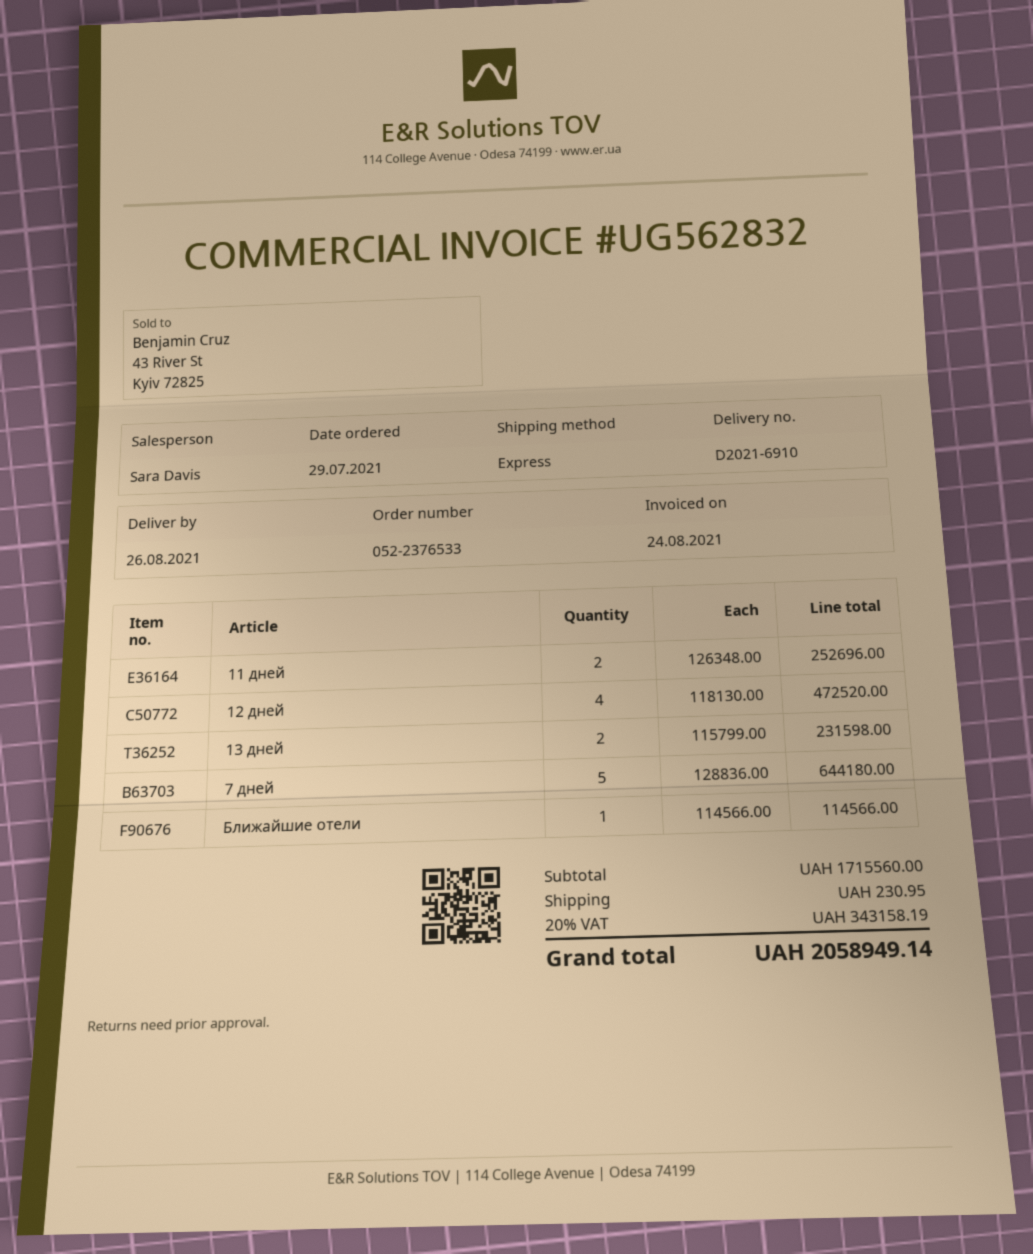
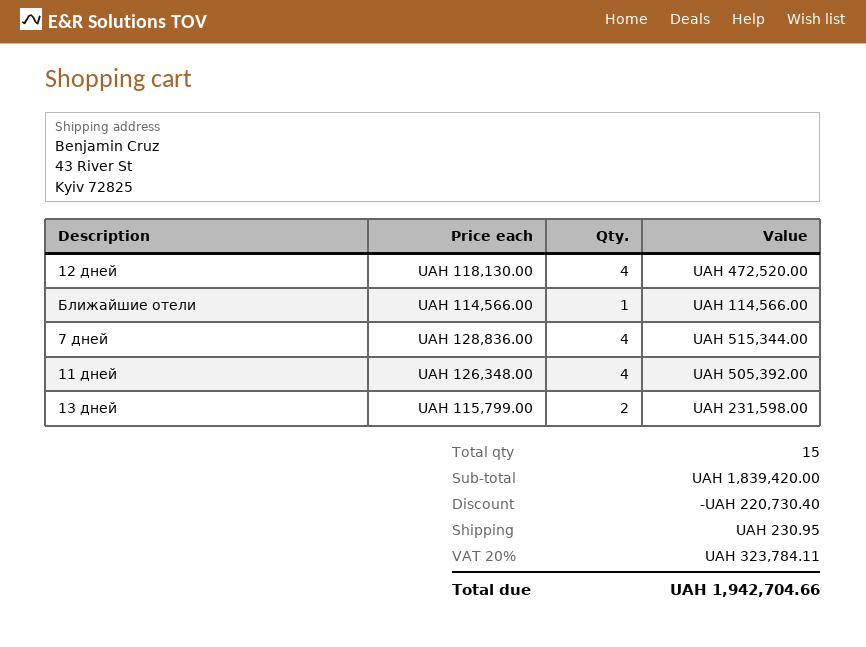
11 дней: 2 x 126348.00 = 252696.00 -> 4 x 126348.00 = 505392.00
7 дней: 5 x 128836.00 = 644180.00 -> 4 x 128836.00 = 515344.00
subtotal: 1715560.00 -> 1839420.00
discount: none -> 220730.40
tax: 20% = 343158.19 -> 20% = 323784.11
total: 2058949.14 -> 1942704.66

